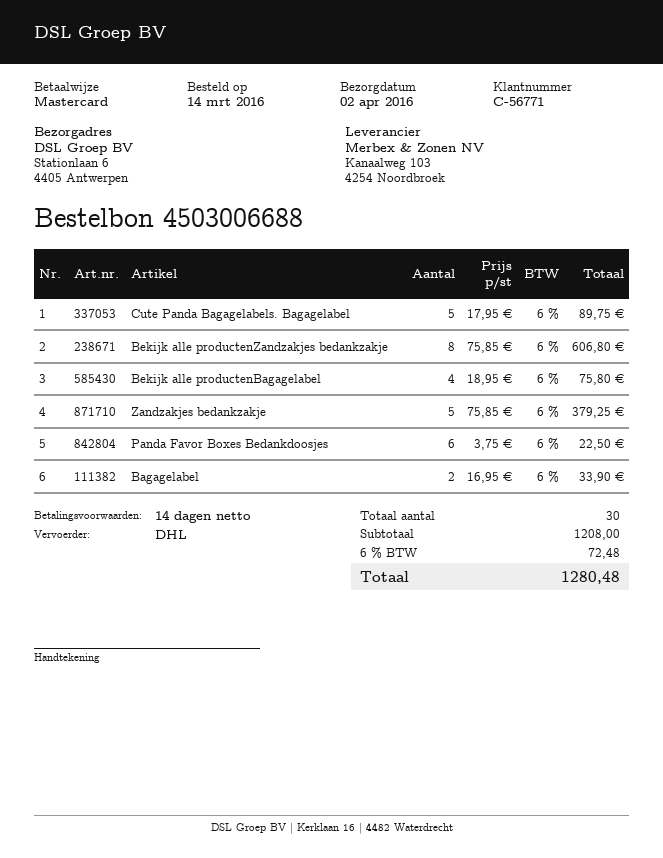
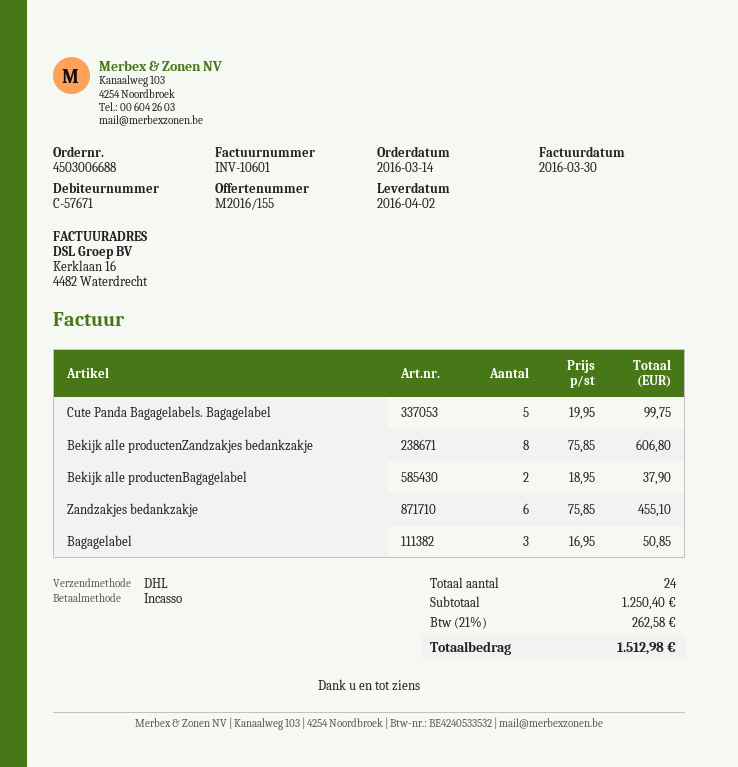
customer number: C-56771 -> C-57671
payment method: Mastercard -> direct debit
Cute Panda Bagagelabels. Bagagelabel: 5 x 17.95 = 89.75 -> 5 x 19.95 = 99.75
Bekijk alle productenBagagelabel: 4 x 18.95 = 75.80 -> 2 x 18.95 = 37.90
Zandzakjes bedankzakje: 5 x 75.85 = 379.25 -> 6 x 75.85 = 455.10
Panda Favor Boxes Bedankdoosjes: 6 x 3.75 = 22.50 -> none
Bagagelabel: 2 x 16.95 = 33.90 -> 3 x 16.95 = 50.85
total quantity: 30 -> 24
subtotal: 1208.00 -> 1250.40
tax: 6% = 72.48 -> 21% = 262.58
total: 1280.48 -> 1512.98

